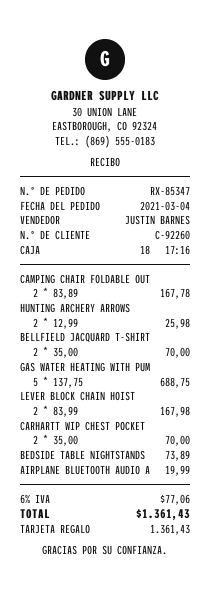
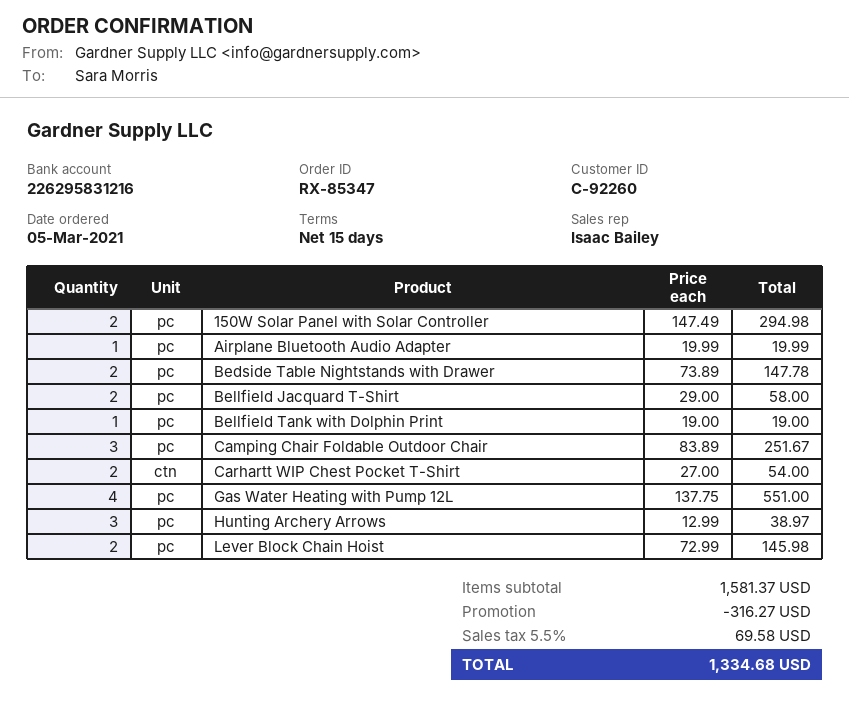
order date: 2021-03-04 -> 2021-03-05
sales rep: JUSTIN BARNES -> Isaac Bailey
CAMPING CHAIR FOLDABLE OUT: 2 x 83.89 = 167.78 -> 3 x 83.89 = 251.67
HUNTING ARCHERY ARROWS: 2 x 12.99 = 25.98 -> 3 x 12.99 = 38.97
BELLFIELD JACQUARD T-SHIRT: 2 x 35.00 = 70.00 -> 2 x 29.00 = 58.00
GAS WATER HEATING WITH PUM: 5 x 137.75 = 688.75 -> 4 x 137.75 = 551.00
LEVER BLOCK CHAIN HOIST: 2 x 83.99 = 167.98 -> 2 x 72.99 = 145.98
CARHARTT WIP CHEST POCKET: 2 x 35.00 = 70.00 -> 2 x 27.00 = 54.00
BEDSIDE TABLE NIGHTSTANDS: 1 x 73.89 = 73.89 -> 2 x 73.89 = 147.78
150W Solar Panel with Solar Controller: none -> 2 x 147.49 = 294.98
Bellfield Tank with Dolphin Print: none -> 1 x 19.00 = 19.00
discount: none -> 316.27
tax: 6% = 77.06 -> 5.5% = 69.58
total: 1361.43 -> 1334.68

